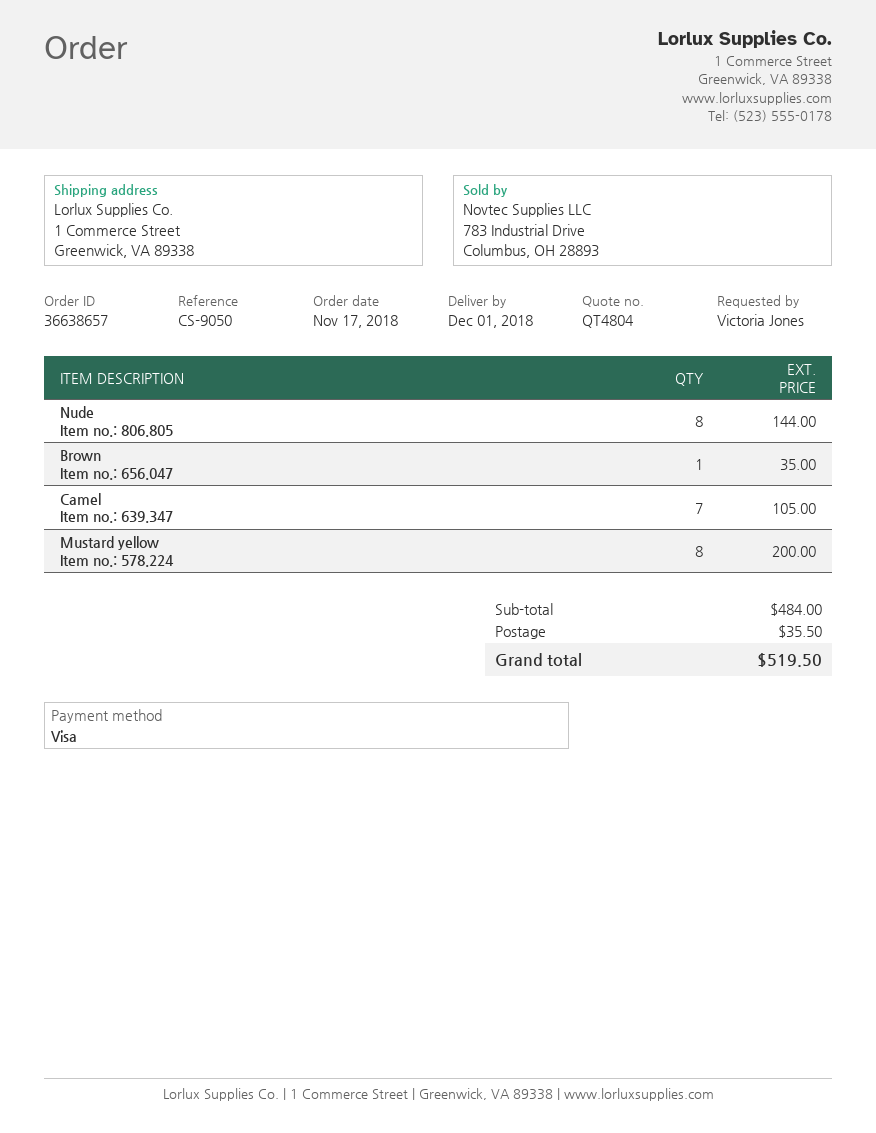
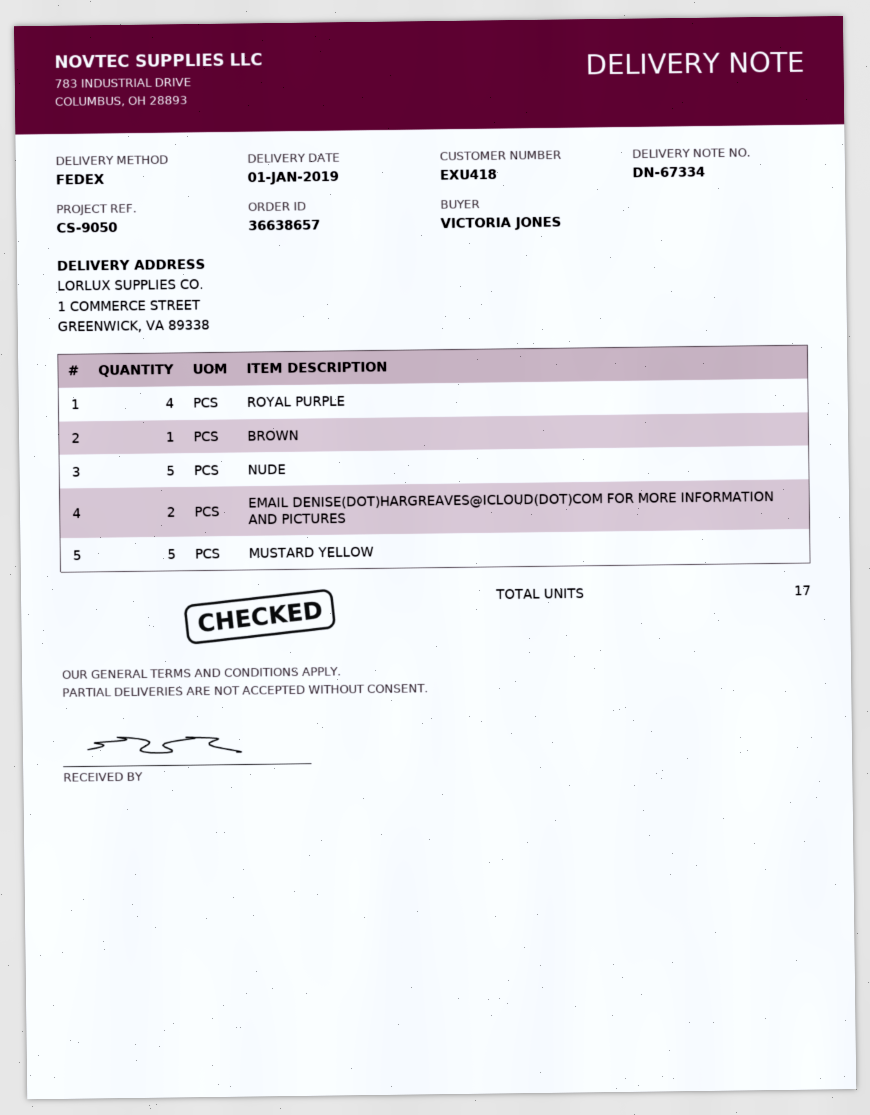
delivery date: 2018-12-01 -> 2019-01-01
Nude: 8 -> 5
Camel: 7 -> none
Mustard yellow: 8 -> 5
ROYAL PURPLE: none -> 4
EMAIL DENISE(DOT)HARGREAVES@ICLOUD(DOT)COM FOR MORE INFORMATION AND PICTURES: none -> 2

